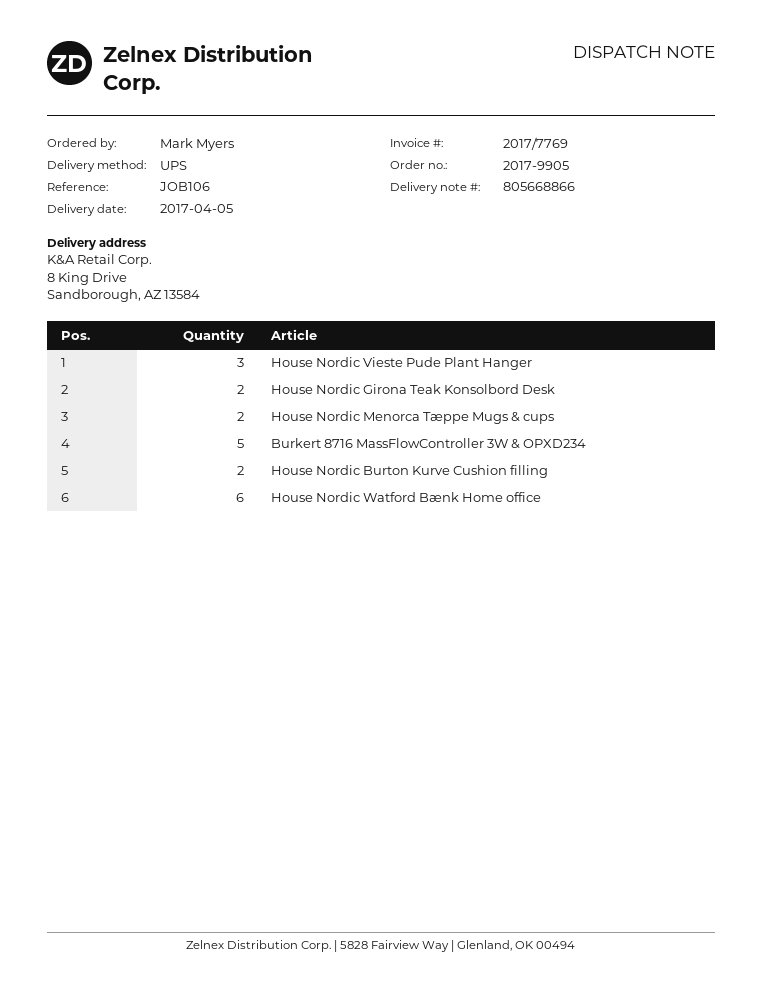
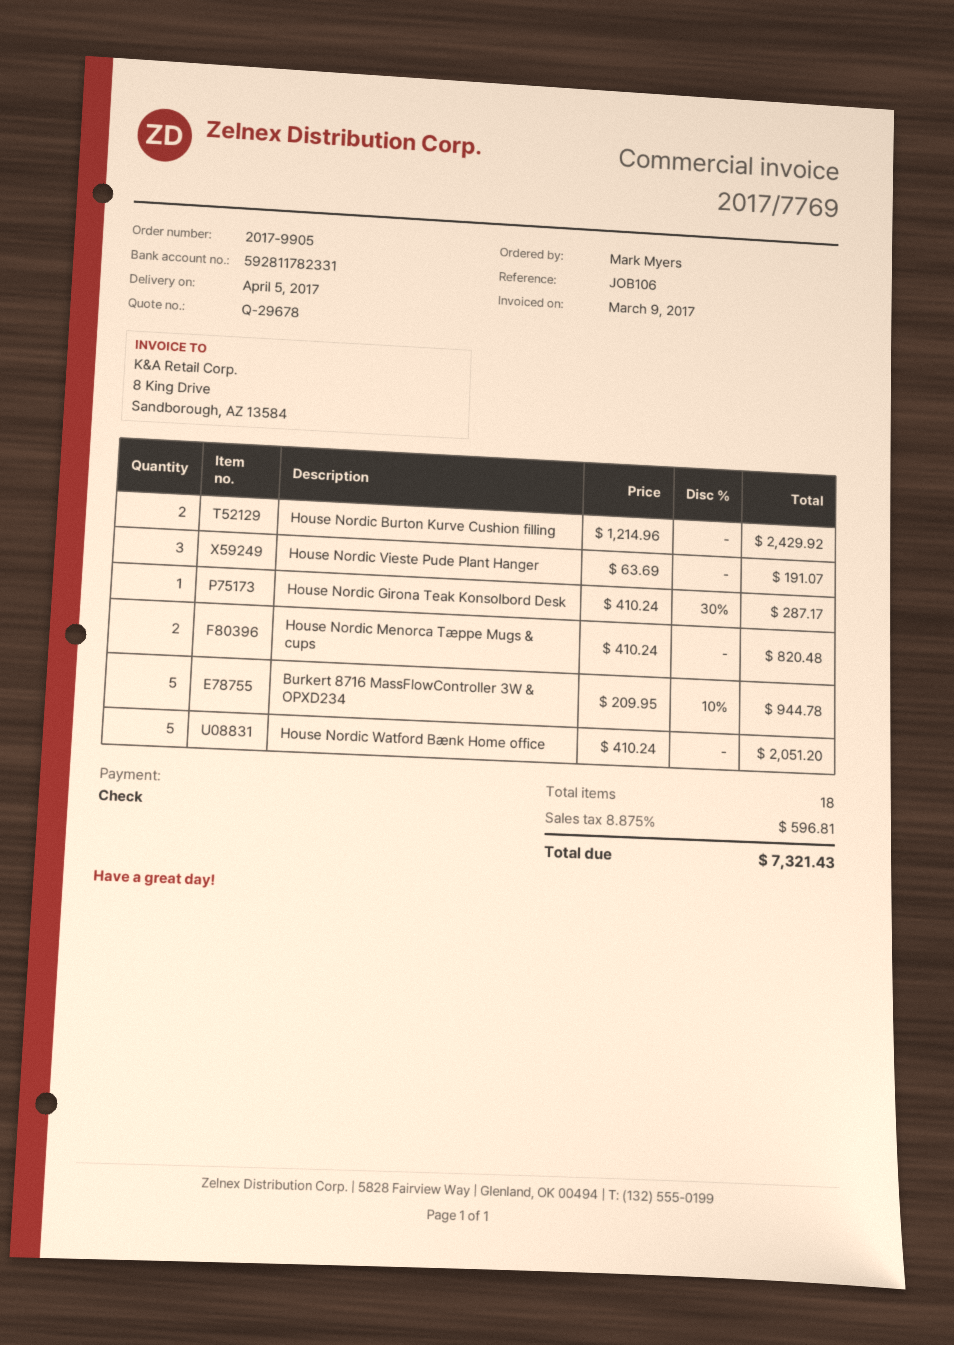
House Nordic Girona Teak Konsolbord Desk: 2 -> 1
House Nordic Watford Bænk Home office: 6 -> 5

